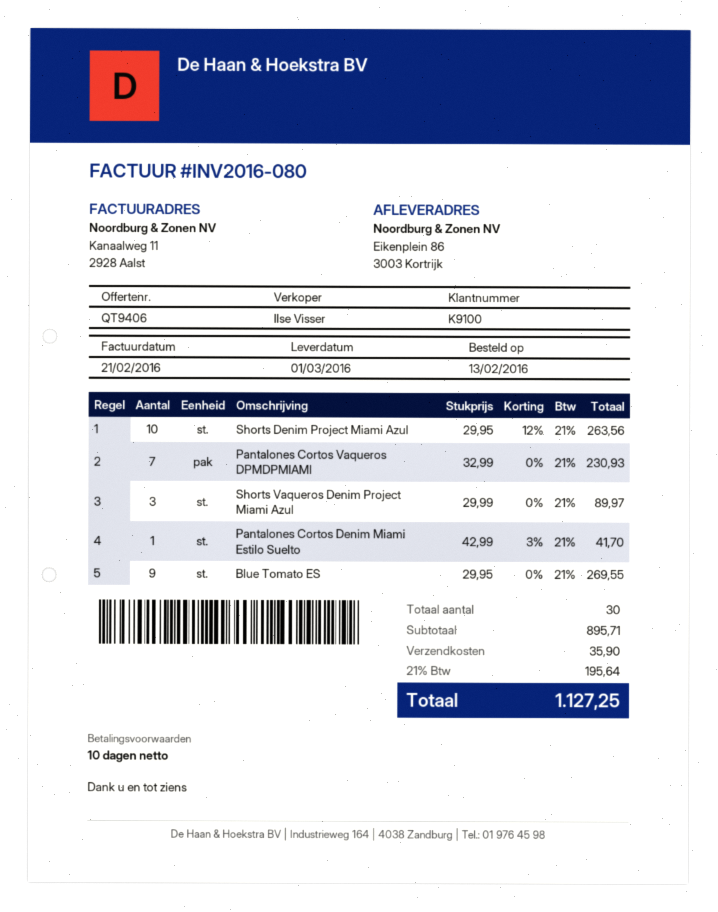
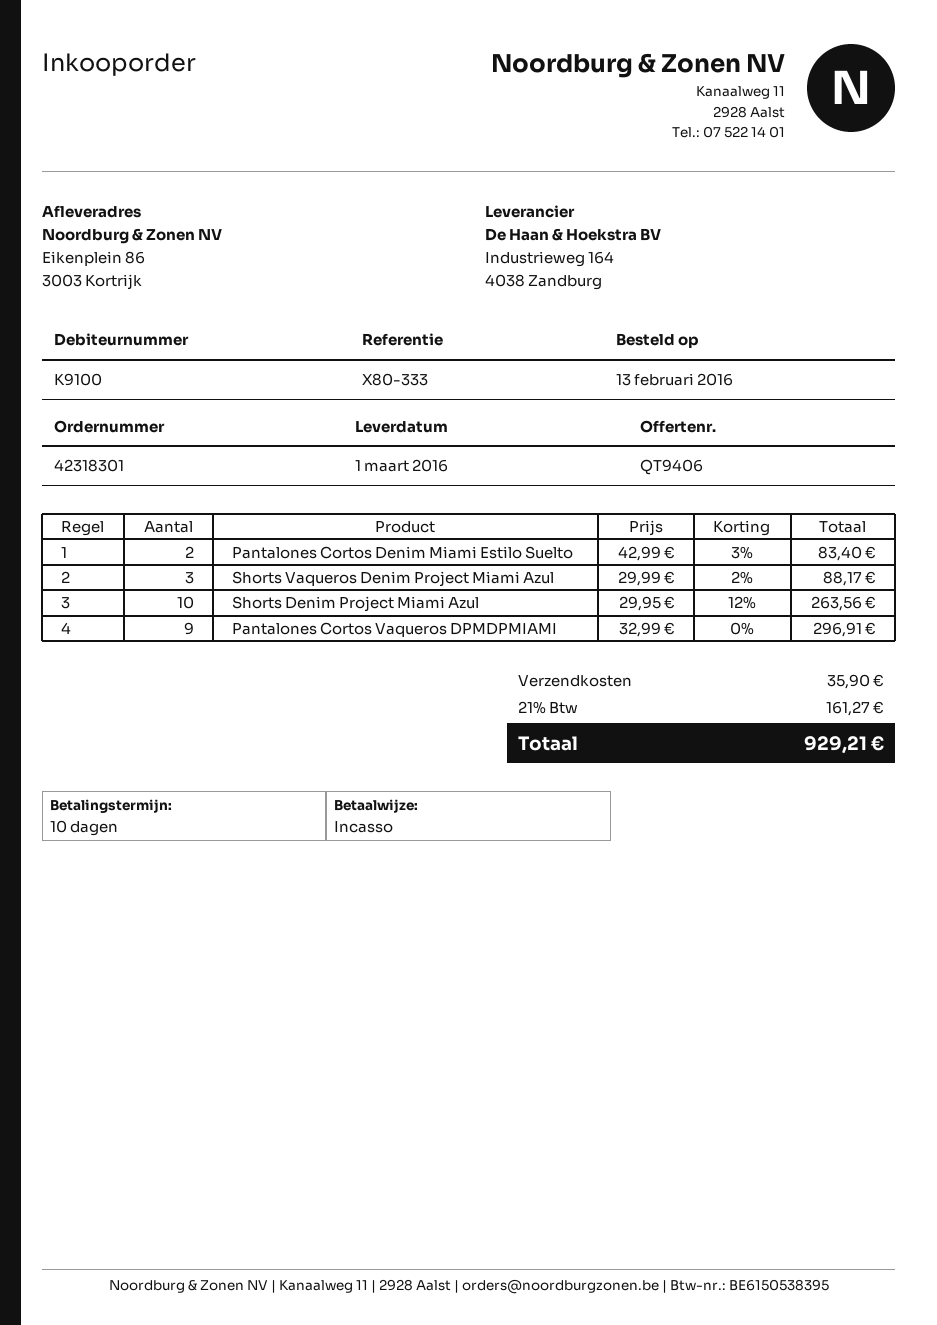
Pantalones Cortos Vaqueros DPMDPMIAMI: 7 x 32.99 = 230.93 -> 9 x 32.99 = 296.91
Shorts Vaqueros Denim Project Miami Azul: 3 x 29.99 = 89.97 -> 3 x 29.99 - 2% = 88.17
Pantalones Cortos Denim Miami Estilo Suelto: 1 x 42.99 - 3% = 41.70 -> 2 x 42.99 - 3% = 83.40
Blue Tomato ES: 9 x 29.95 = 269.55 -> none
tax: 21% = 195.64 -> 21% = 161.27
total: 1127.25 -> 929.21

